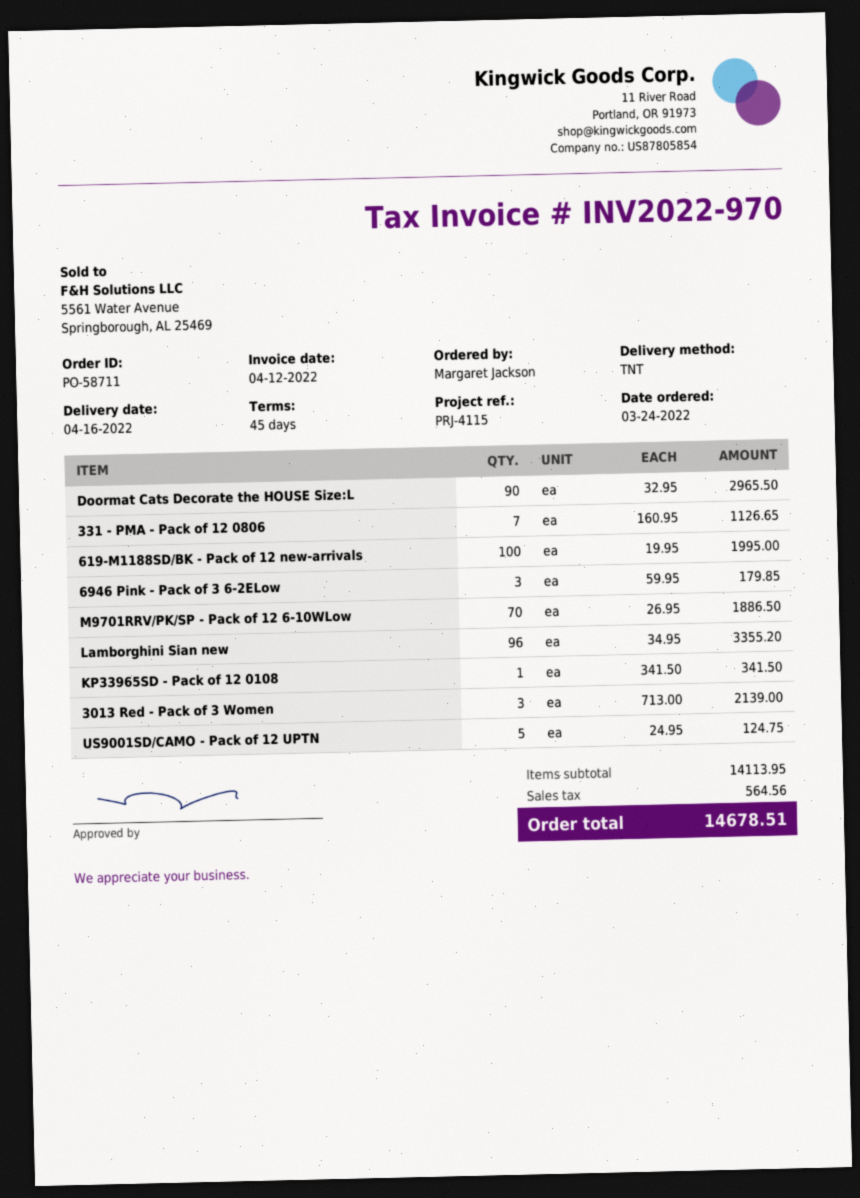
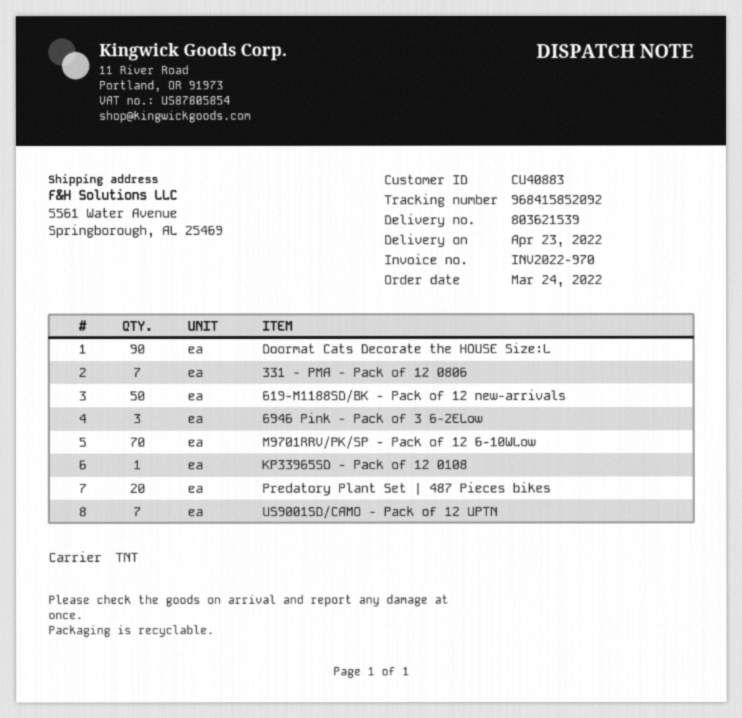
delivery date: 2022-04-16 -> 2022-04-23
619-M1188SD/BK - Pack of 12 new-arrivals: 100 -> 50
Lamborghini Sian new: 96 -> none
3013 Red - Pack of 3 Women: 3 -> none
US9001SD/CAMO - Pack of 12 UPTN: 5 -> 7
Predatory Plant Set | 487 Pieces bikes: none -> 20

